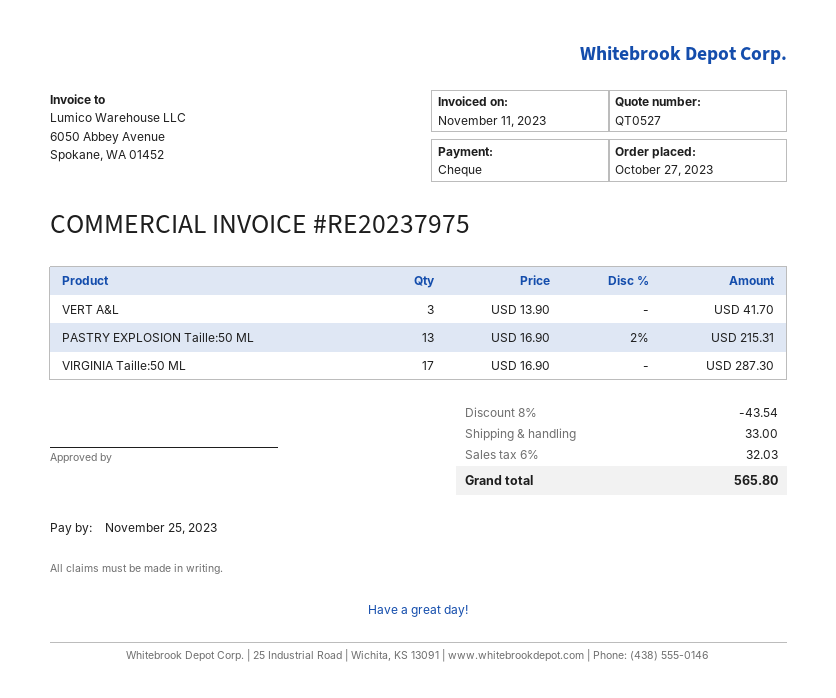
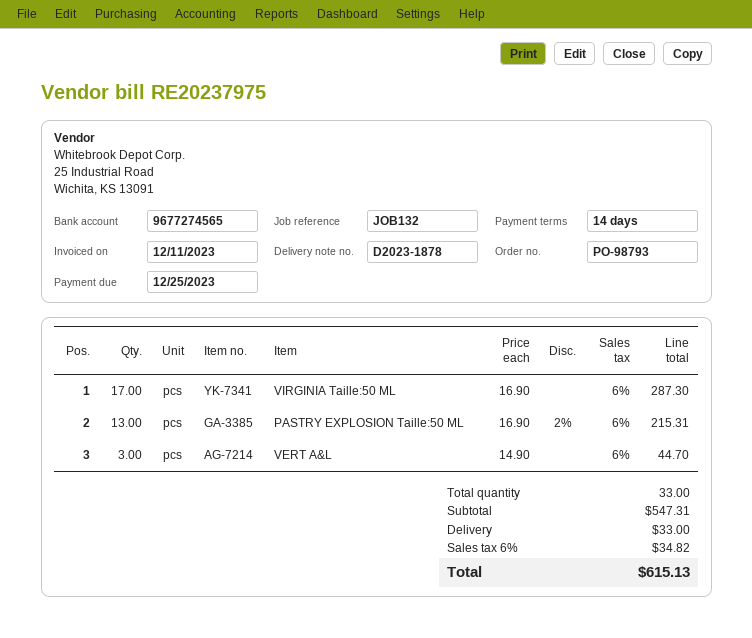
invoice date: 2023-11-11 -> 2023-12-11
due date: 2023-11-25 -> 2023-12-25
VERT A&L: 3 x 13.90 = 41.70 -> 3 x 14.90 = 44.70
discount: 8% = 43.54 -> none
tax: 6% = 32.03 -> 6% = 34.82
total: 565.80 -> 615.13

